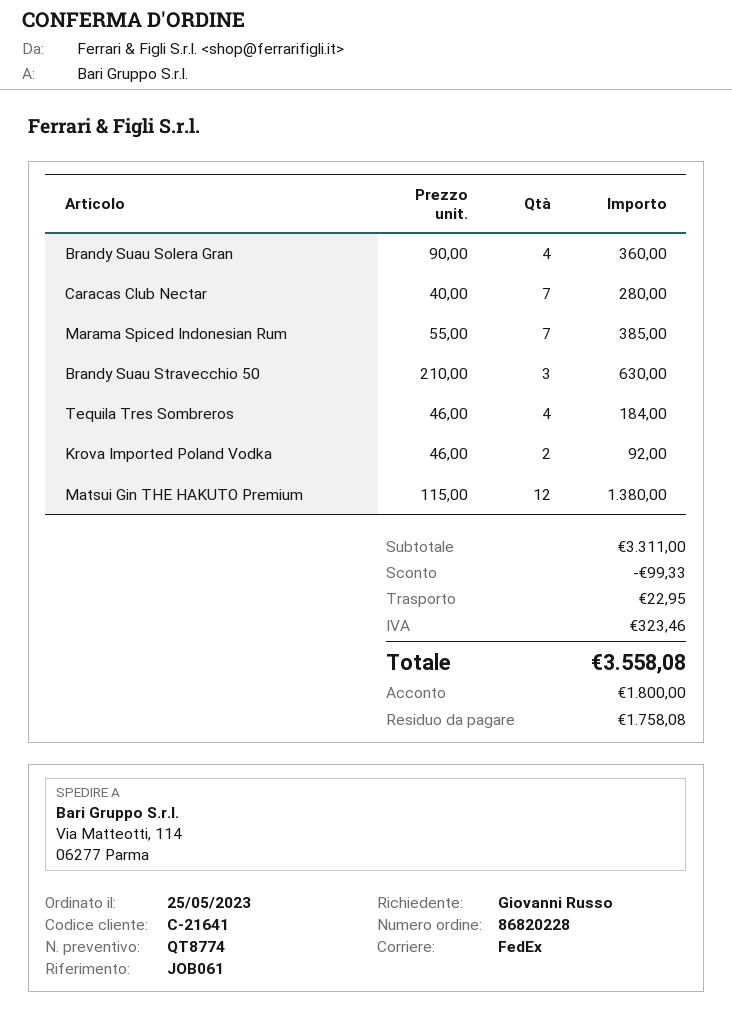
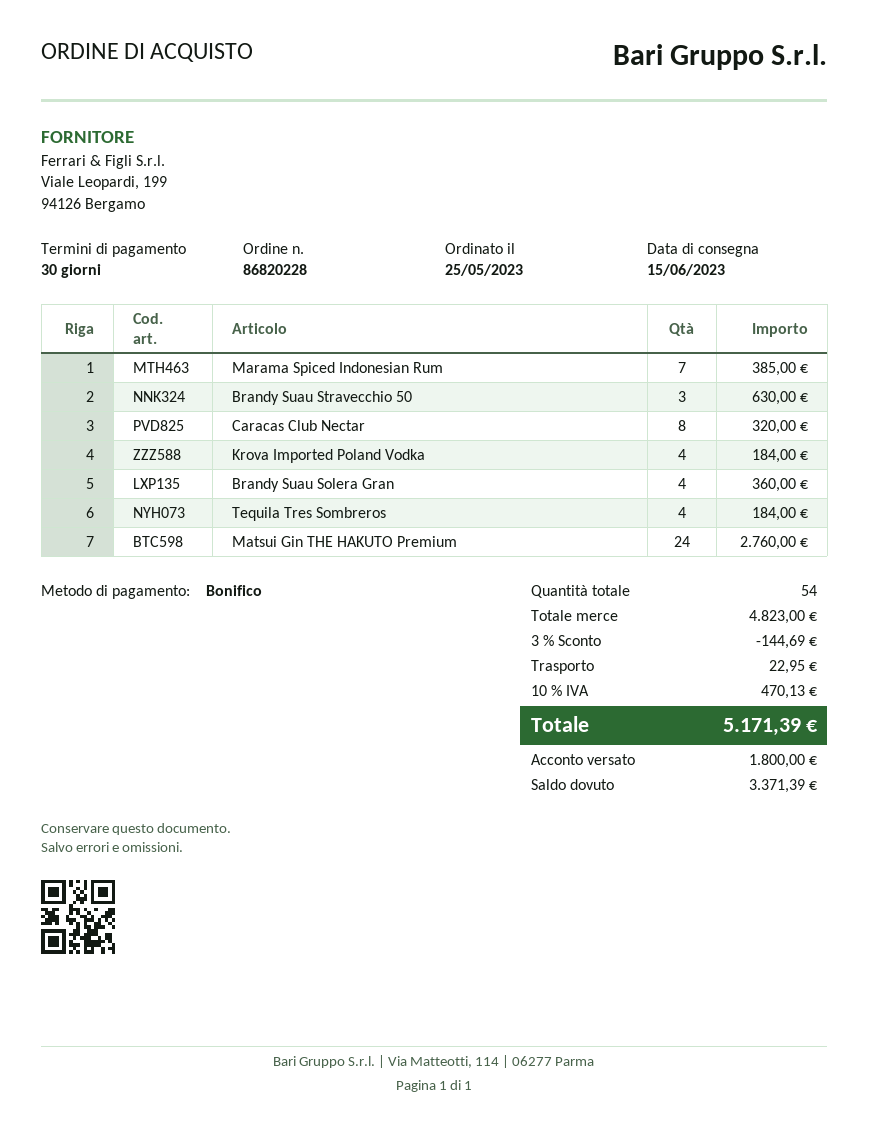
Caracas Club Nectar: 7 for 280.00 -> 8 for 320.00
Krova Imported Poland Vodka: 2 for 92.00 -> 4 for 184.00
Matsui Gin THE HAKUTO Premium: 12 for 1380.00 -> 24 for 2760.00
subtotal: 3311.00 -> 4823.00
discount: 99.33 -> 144.69
tax: 323.46 -> 470.13
total: 3558.08 -> 5171.39
balance: 1758.08 -> 3371.39

